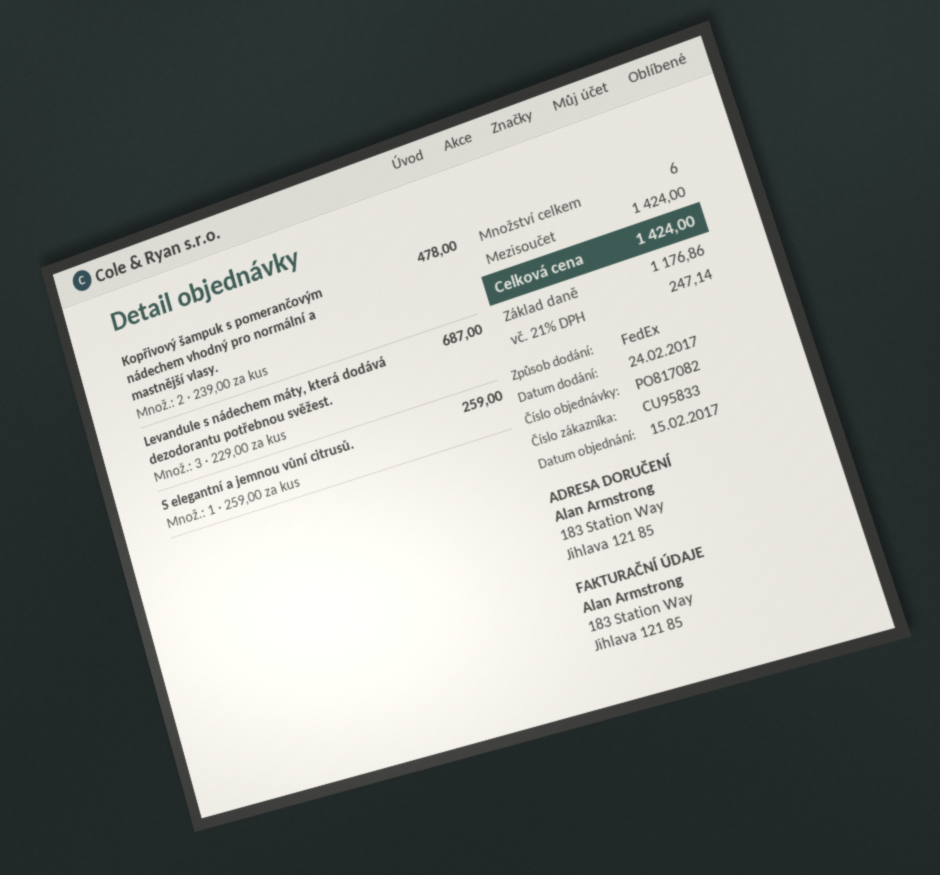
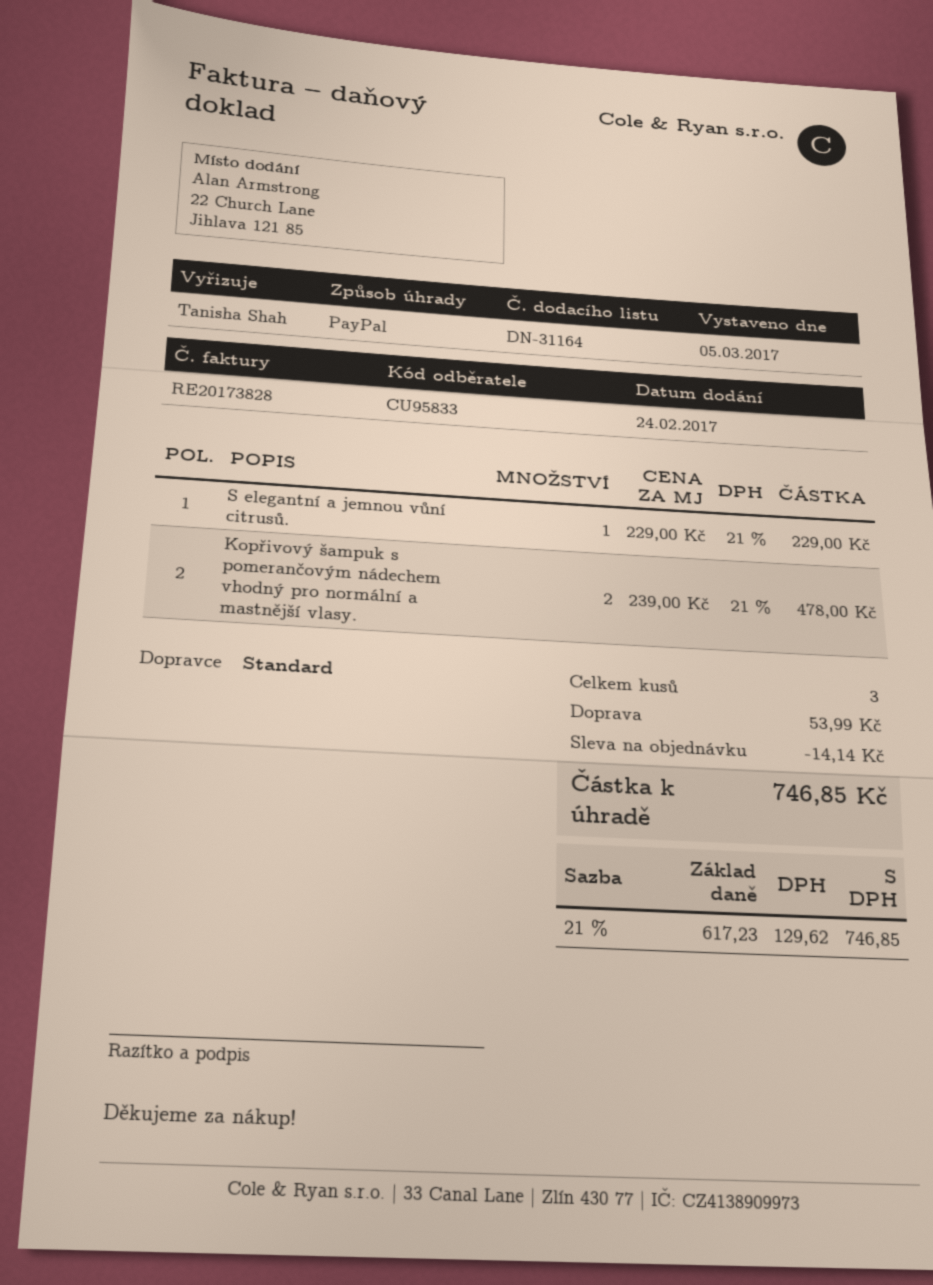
shipping method: FedEx -> standard
ship to: 183 Station Way, Jihlava 121 85 -> 22 Church Lane, Jihlava 121 85
Levandule s nádechem máty, která dodává dezodorantu potřebnou svěžest.: 3 x 229.00 = 687.00 -> none
S elegantní a jemnou vůní citrusů.: 1 x 259.00 = 259.00 -> 1 x 229.00 = 229.00
total quantity: 6 -> 3
discount: none -> 14.14
shipping: none -> 53.99
net: 1176.86 -> 617.23
tax: 21% = 247.14 -> 21% = 129.62
total: 1424.00 -> 746.85

